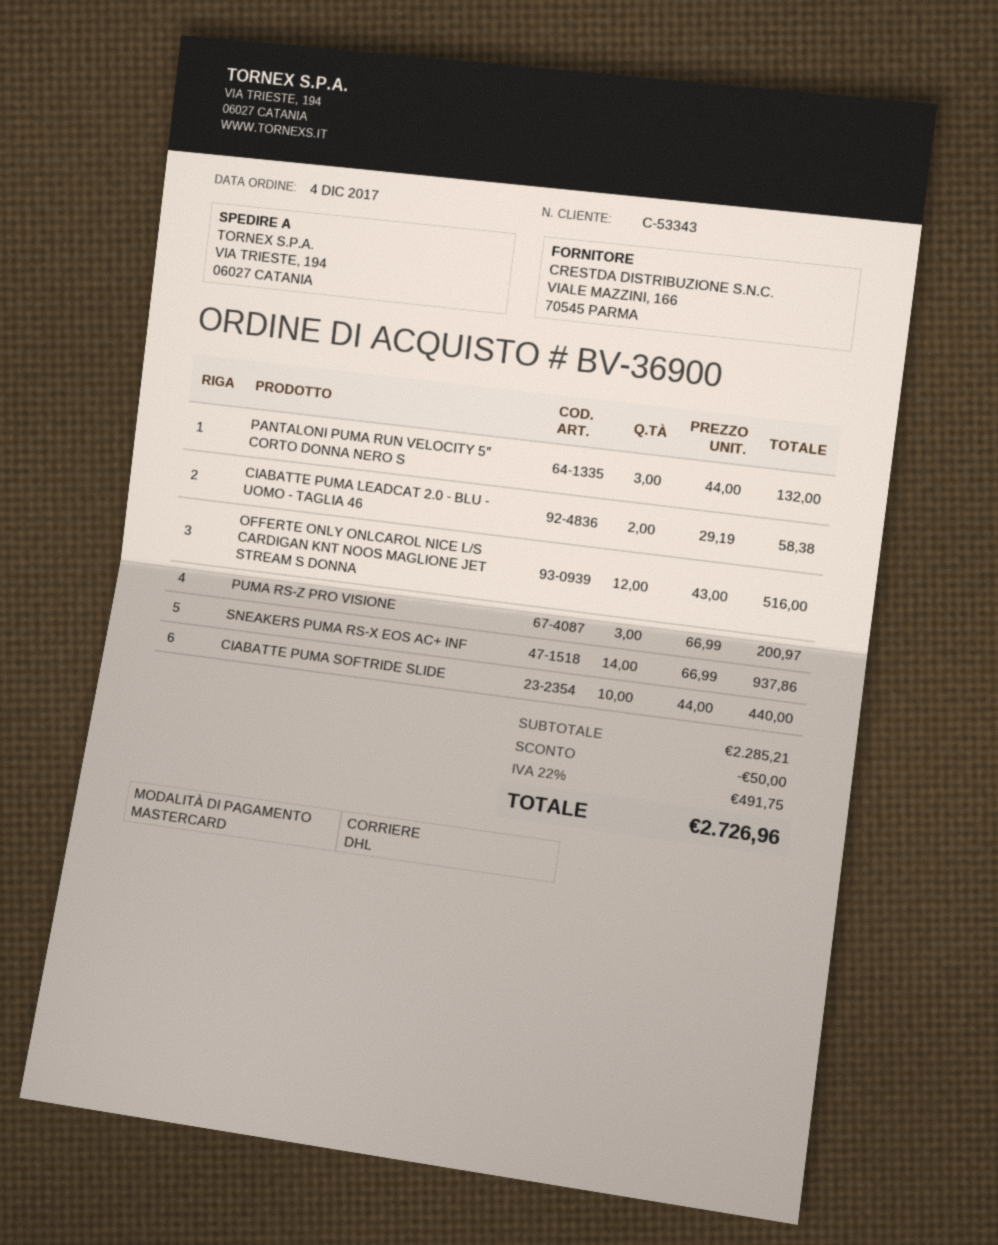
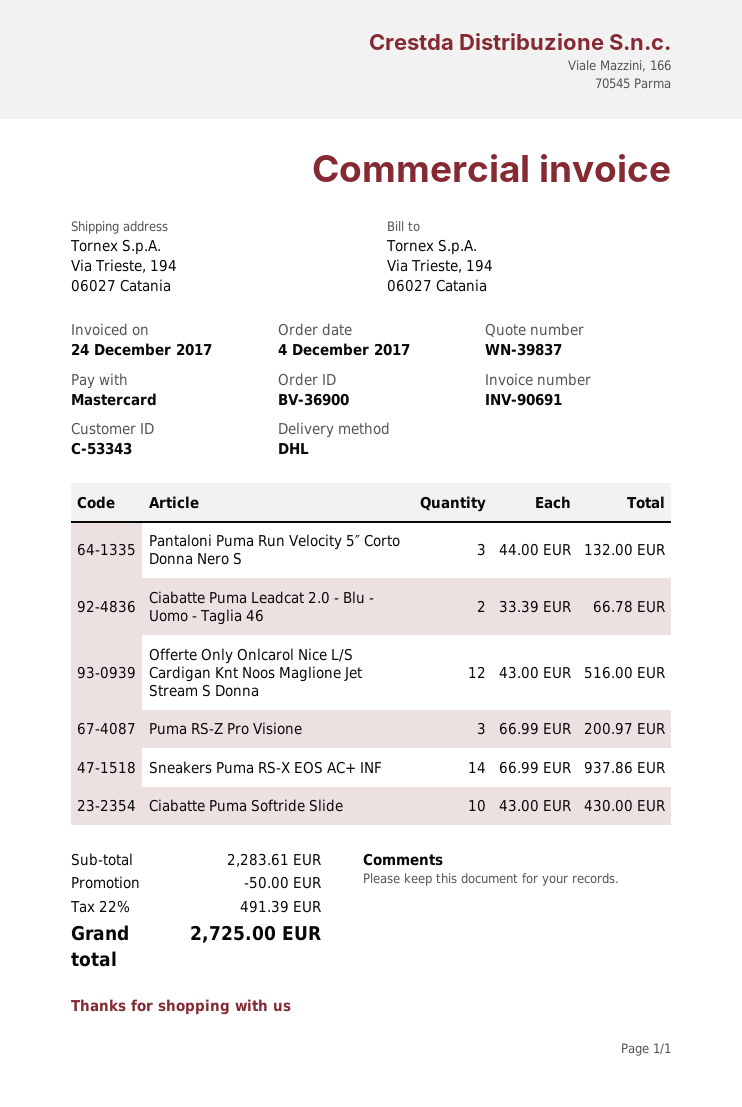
CIABATTE PUMA LEADCAT 2.0 - BLU - UOMO - TAGLIA 46: 2 x 29.19 = 58.38 -> 2 x 33.39 = 66.78
CIABATTE PUMA SOFTRIDE SLIDE: 10 x 44.00 = 440.00 -> 10 x 43.00 = 430.00
subtotal: 2285.21 -> 2283.61
tax: 22% = 491.75 -> 22% = 491.39
total: 2726.96 -> 2725.00

